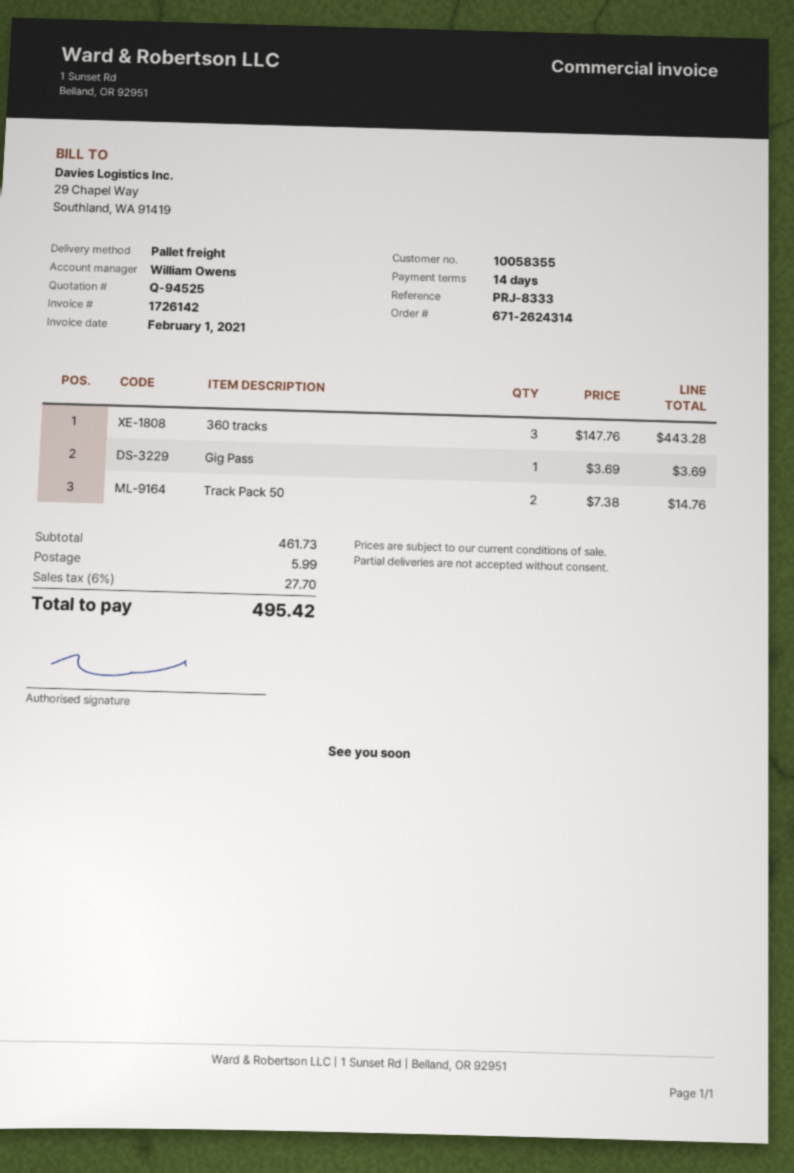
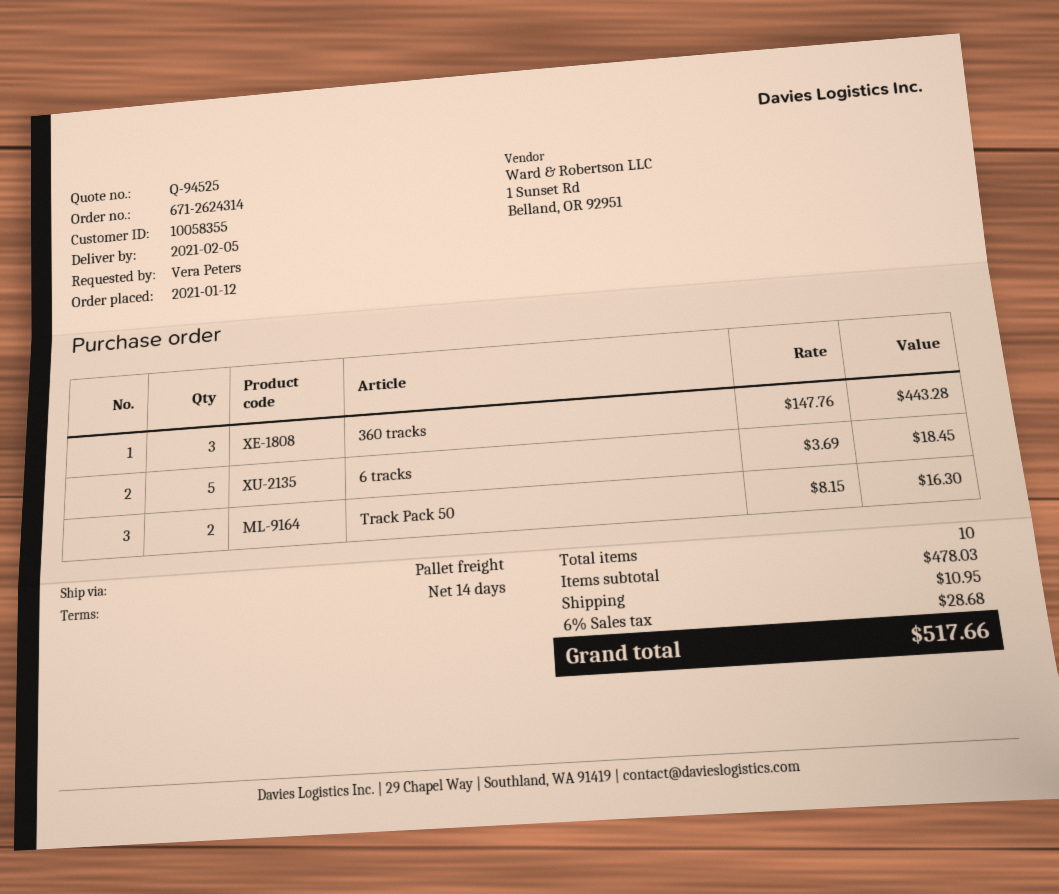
Gig Pass: 1 x 3.69 = 3.69 -> none
Track Pack 50: 2 x 7.38 = 14.76 -> 2 x 8.15 = 16.30
6 tracks: none -> 5 x 3.69 = 18.45
subtotal: 461.73 -> 478.03
shipping: 5.99 -> 10.95
tax: 6% = 27.70 -> 6% = 28.68
total: 495.42 -> 517.66

